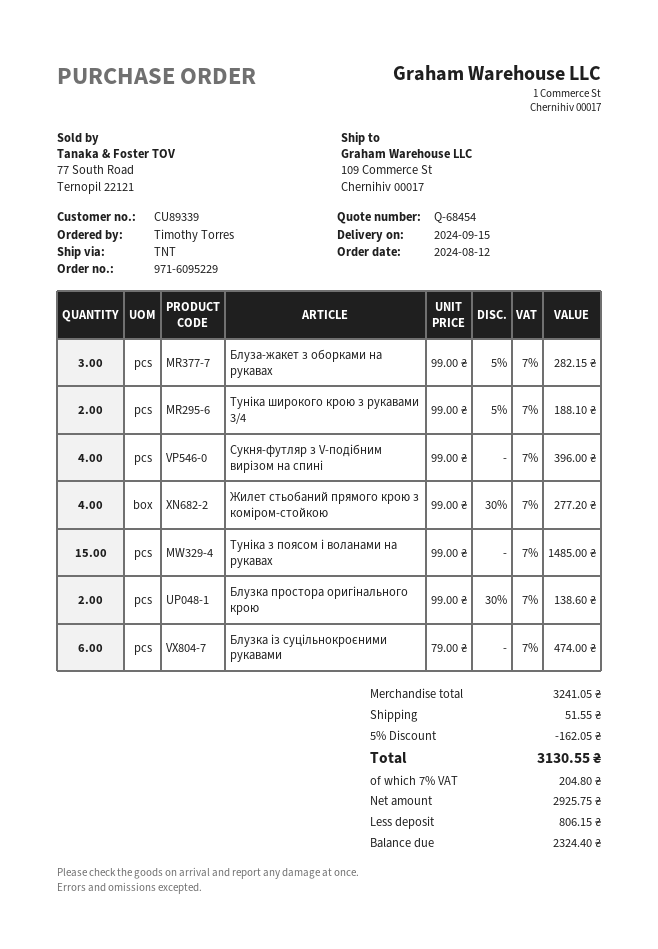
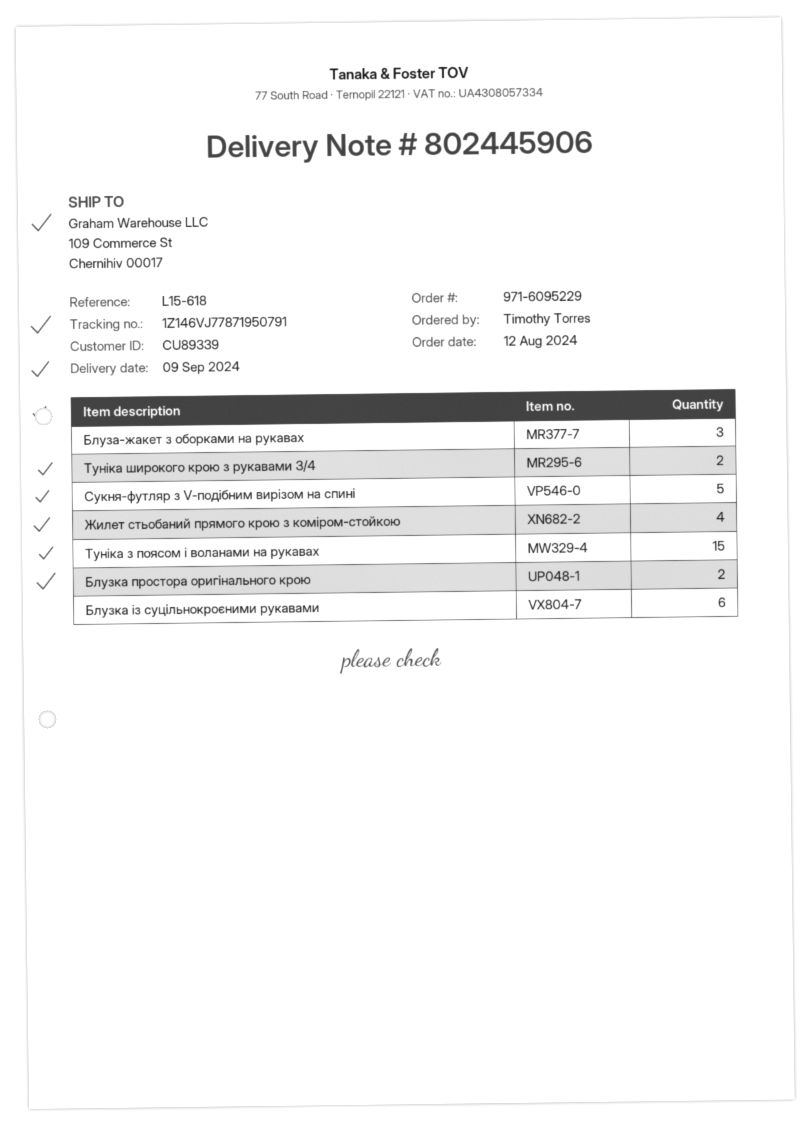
delivery date: 2024-09-15 -> 2024-09-09
Сукня-футляр з V-подібним вирізом на спині: 4 -> 5

